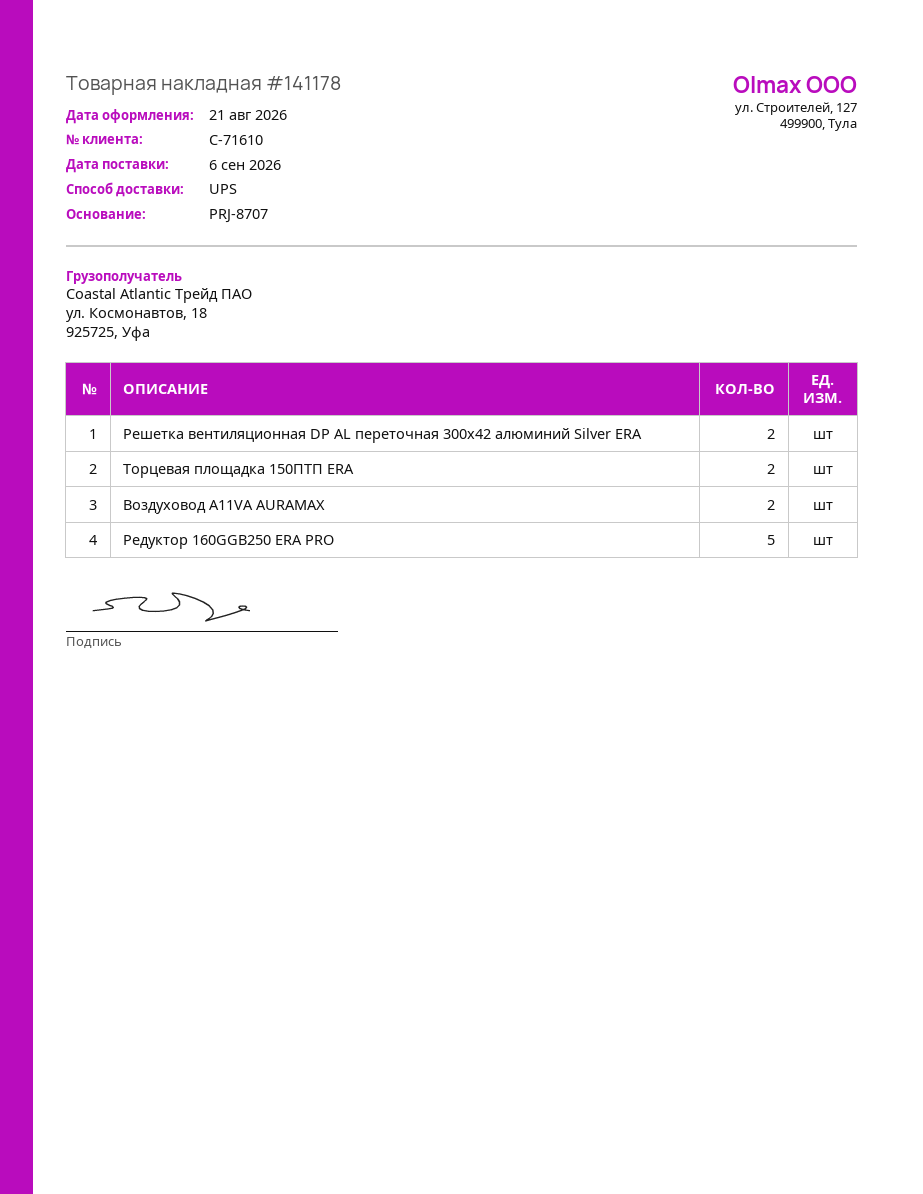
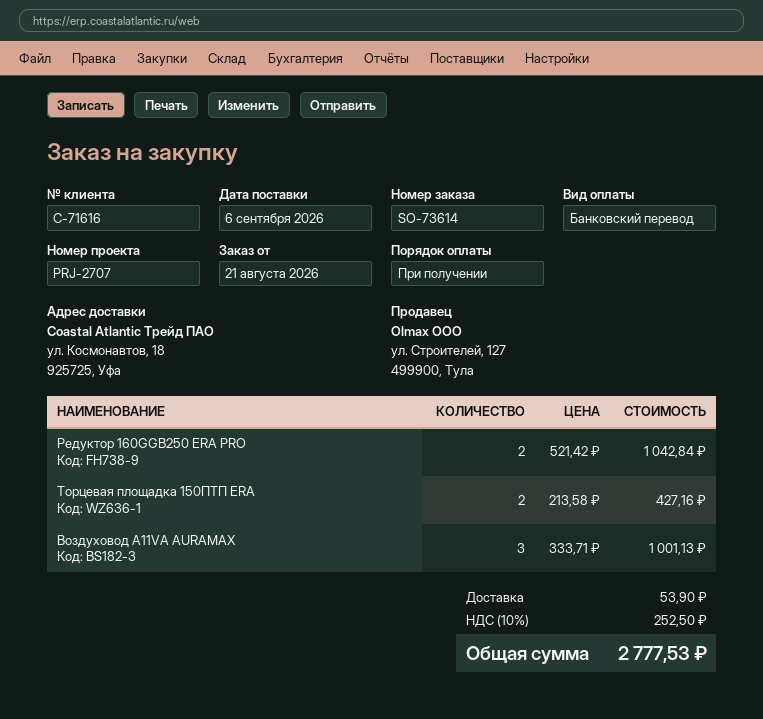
customer number: C-71610 -> C-71616
reference: PRJ-8707 -> PRJ-2707
Решетка вентиляционная DP AL переточная 300x42 алюминий Silver ERA: 2 -> none
Воздуховод A11VA AURAMAX: 2 -> 3
Редуктор 160GGB250 ERA PRO: 5 -> 2

